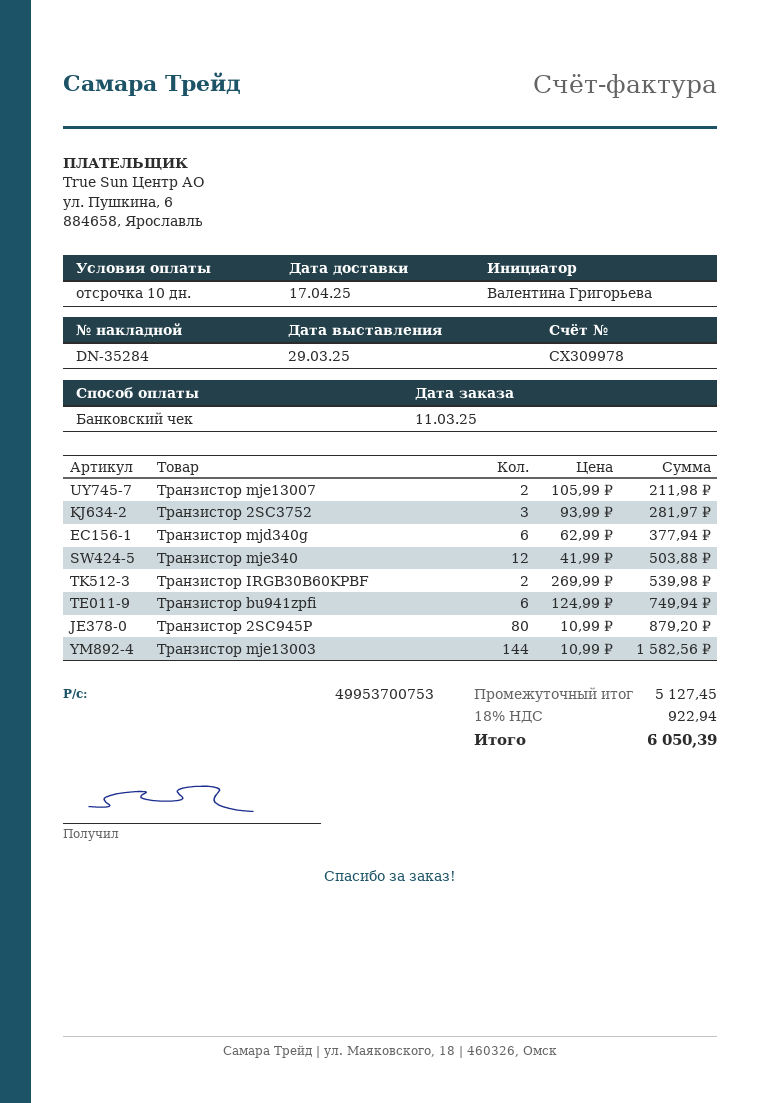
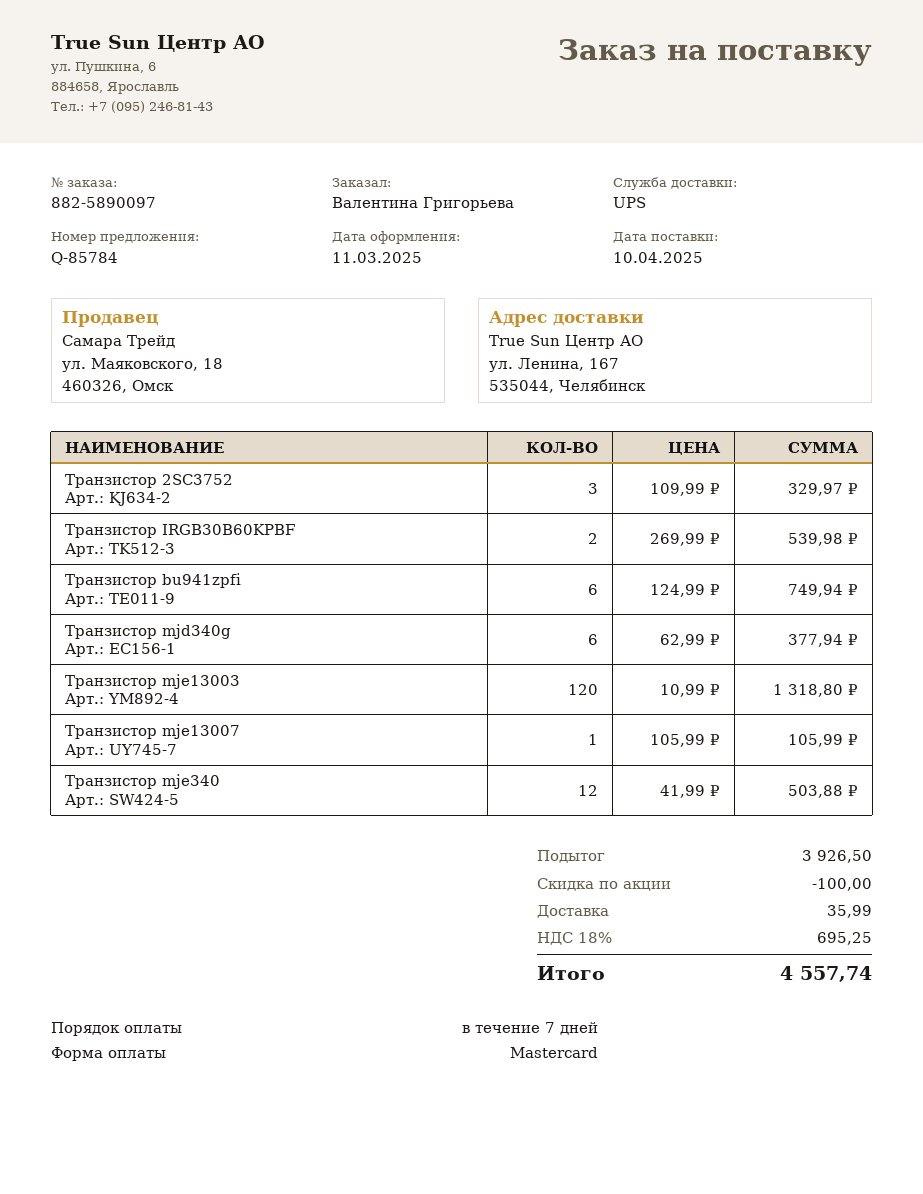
delivery date: 2025-04-17 -> 2025-04-10
payment terms: 10 days -> 7 days
payment method: cheque -> Mastercard
Транзистор mje13007: 2 x 105.99 = 211.98 -> 1 x 105.99 = 105.99
Транзистор 2SC3752: 3 x 93.99 = 281.97 -> 3 x 109.99 = 329.97
Транзистор 2SC945P: 80 x 10.99 = 879.20 -> none
Транзистор mje13003: 144 x 10.99 = 1582.56 -> 120 x 10.99 = 1318.80
subtotal: 5127.45 -> 3926.50
discount: none -> 100.00
shipping: none -> 35.99
tax: 18% = 922.94 -> 18% = 695.25
total: 6050.39 -> 4557.74

